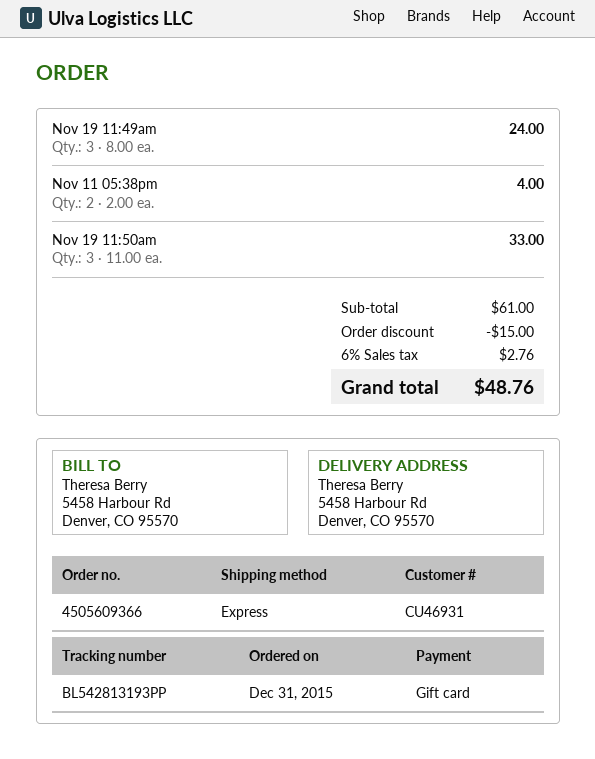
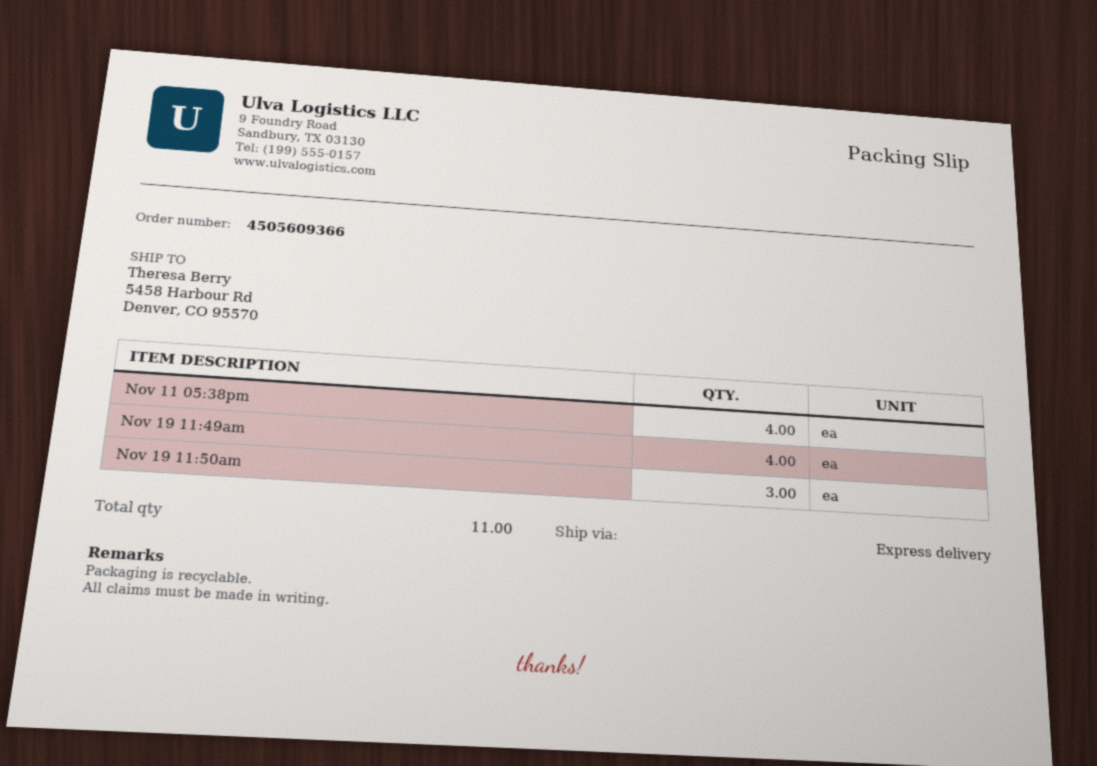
Nov 19 11:49am: 3 -> 4
Nov 11 05:38pm: 2 -> 4

